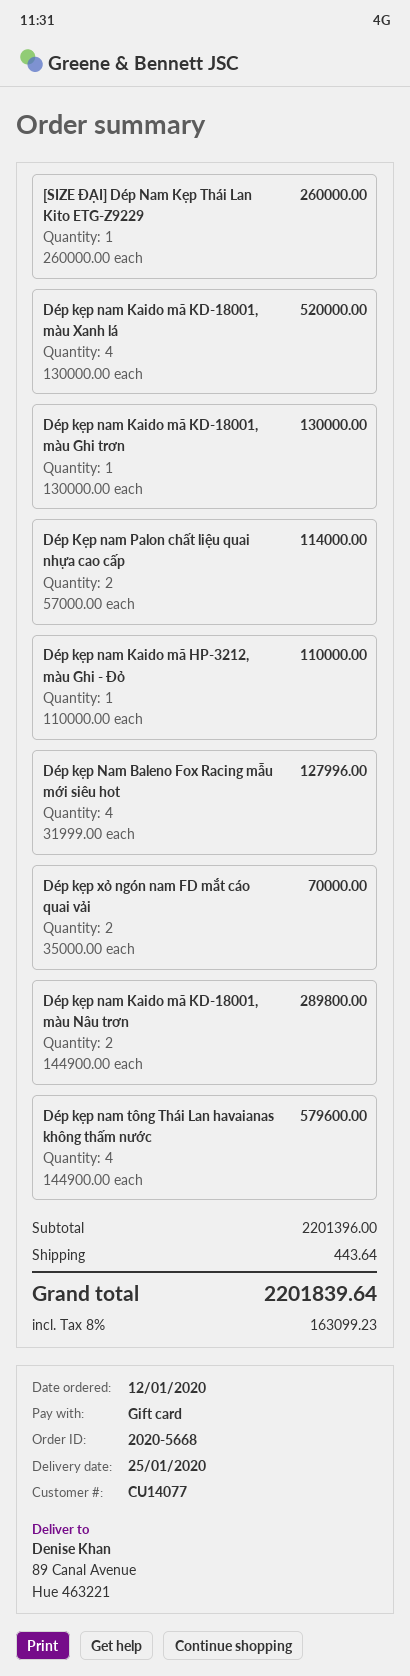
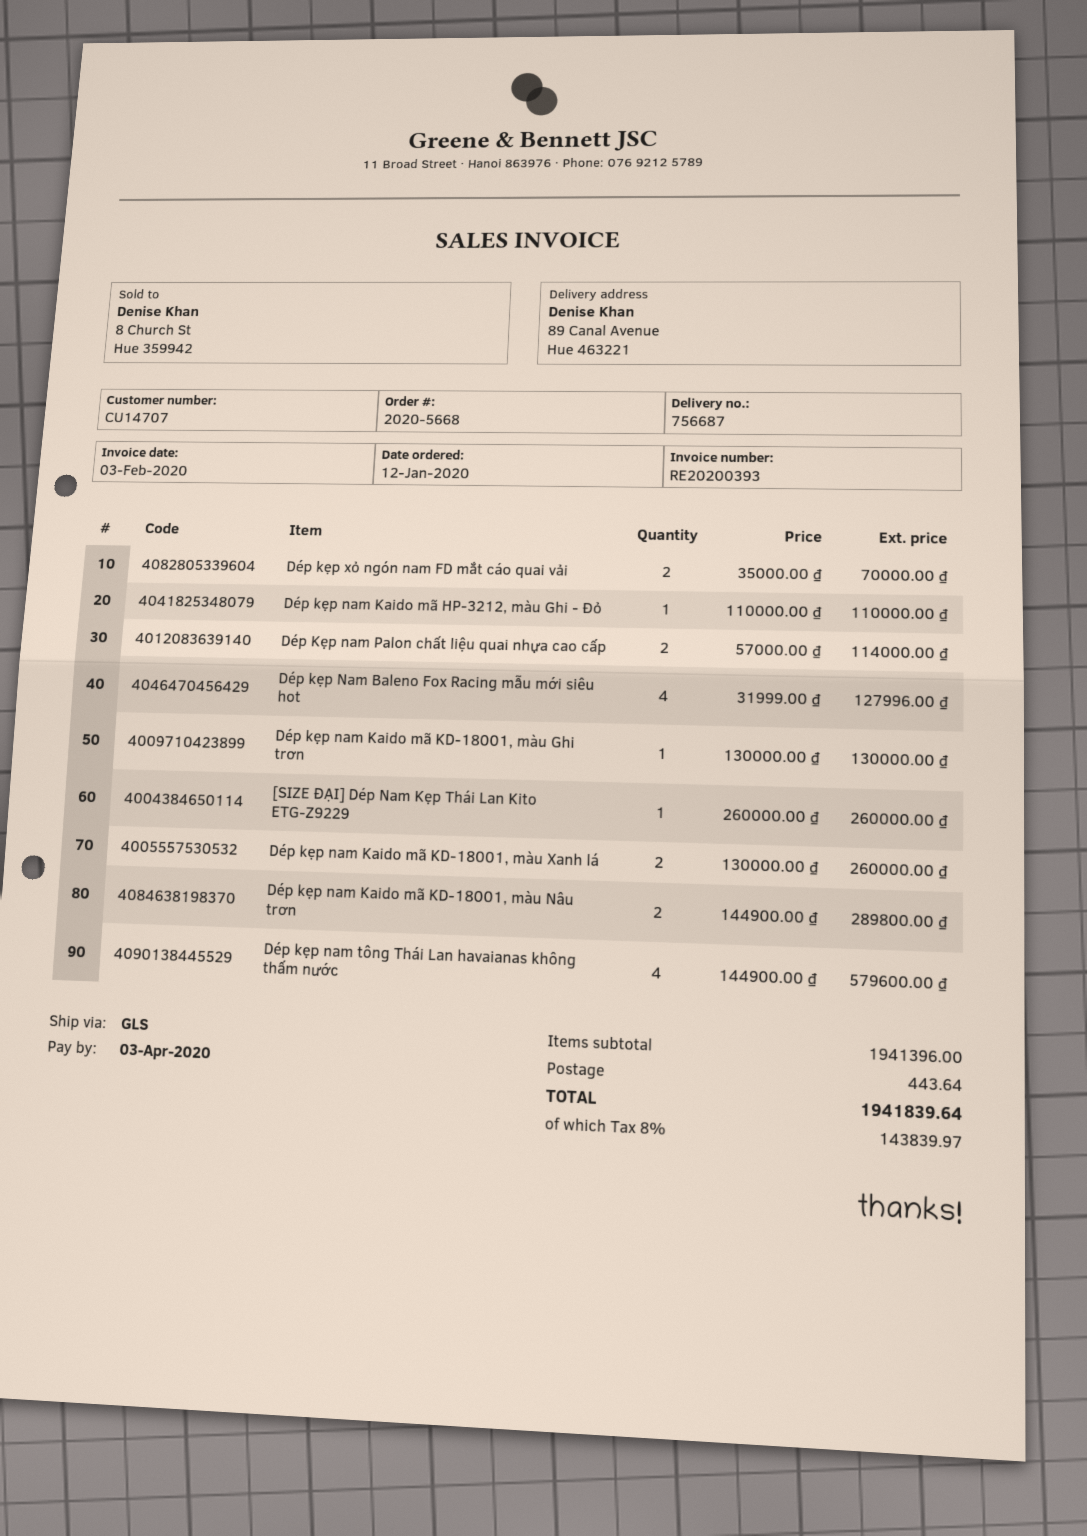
customer number: CU14077 -> CU14707
Dép kẹp nam Kaido mã KD-18001, màu Xanh lá: 4 x 130000.00 = 520000.00 -> 2 x 130000.00 = 260000.00
subtotal: 2201396.00 -> 1941396.00
tax: 8% = 163099.23 -> 8% = 143839.97
total: 2201839.64 -> 1941839.64

